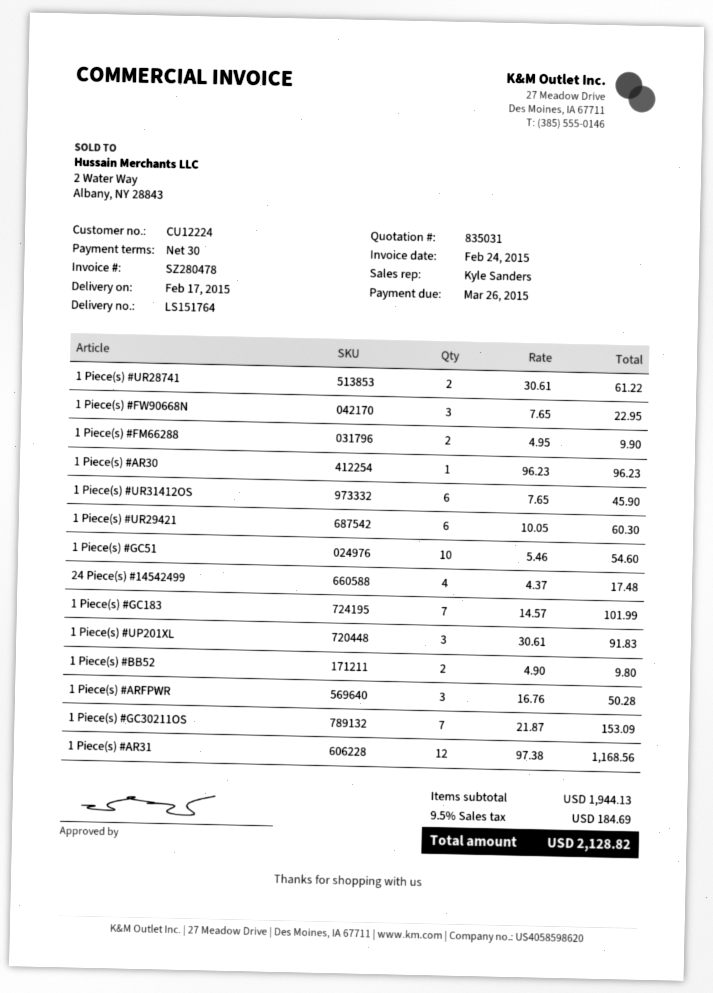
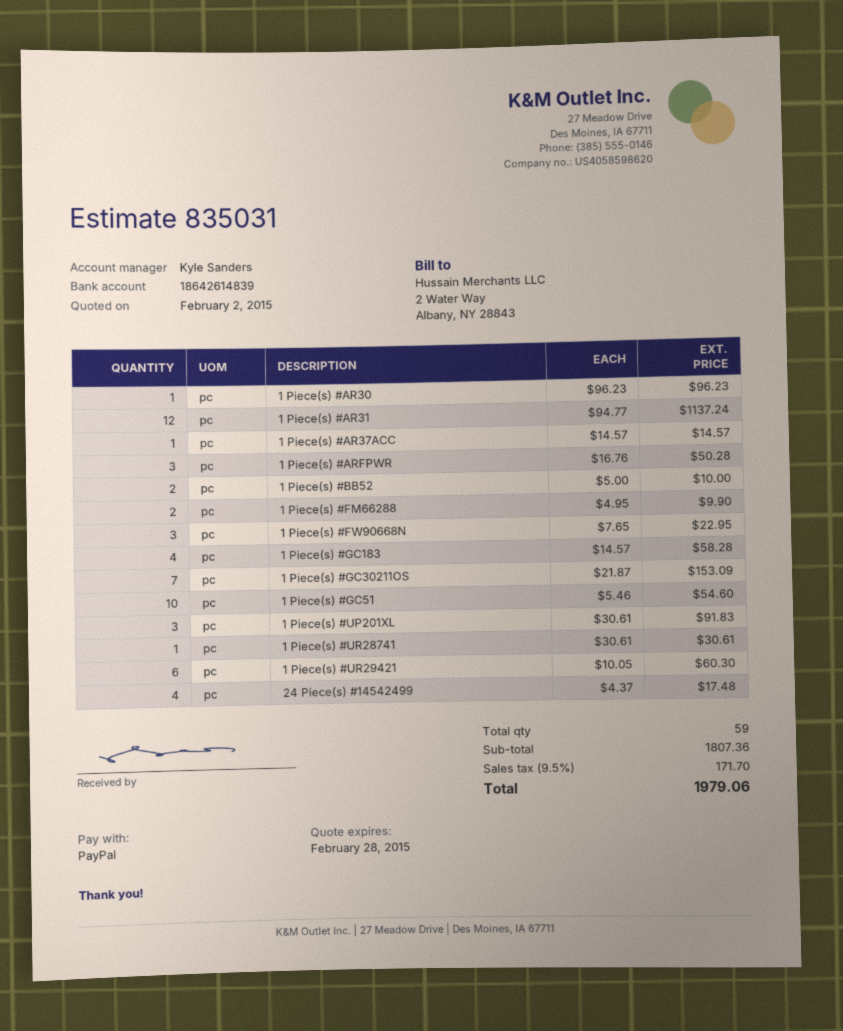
1 Piece(s) #UR28741: 2 x 30.61 = 61.22 -> 1 x 30.61 = 30.61
1 Piece(s) #UR31412OS: 6 x 7.65 = 45.90 -> none
1 Piece(s) #GC183: 7 x 14.57 = 101.99 -> 4 x 14.57 = 58.28
1 Piece(s) #BB52: 2 x 4.90 = 9.80 -> 2 x 5.00 = 10.00
1 Piece(s) #AR31: 12 x 97.38 = 1168.56 -> 12 x 94.77 = 1137.24
1 Piece(s) #AR37ACC: none -> 1 x 14.57 = 14.57
subtotal: 1944.13 -> 1807.36
tax: 9.5% = 184.69 -> 9.5% = 171.70
total: 2128.82 -> 1979.06

